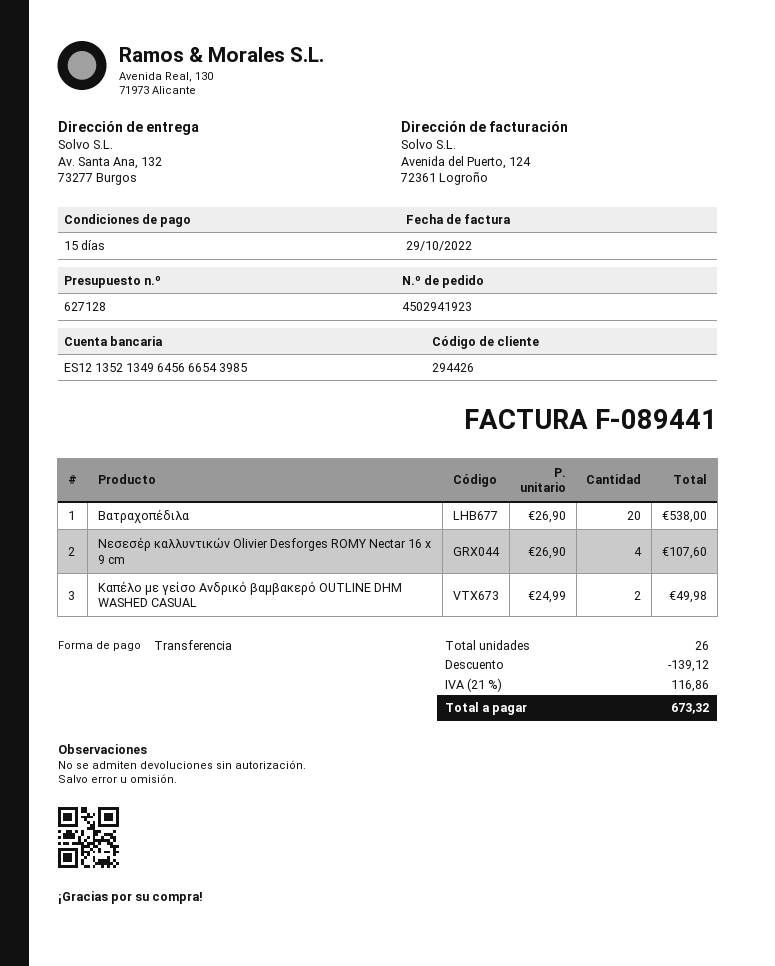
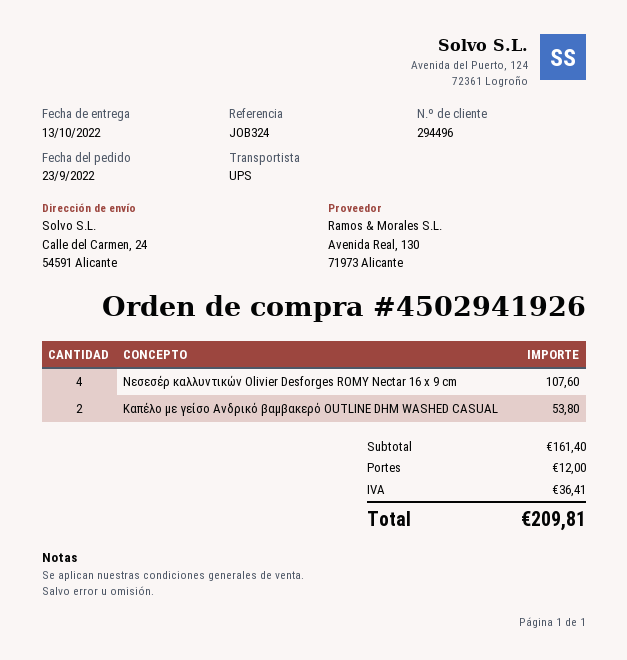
order number: 4502941923 -> 4502941926
customer number: 294426 -> 294496
ship to: Av. Santa Ana, 132, 73277 Burgos -> Calle del Carmen, 24, 54591 Alicante
Βατραχοπέδιλα: 20 for 538.00 -> none
Καπέλο με γείσο Ανδρικό βαμβακερό OUTLINE DHM WASHED CASUAL: 2 for 49.98 -> 2 for 53.80
discount: 139.12 -> none
shipping: none -> 12.00
tax: 116.86 -> 36.41
total: 673.32 -> 209.81

